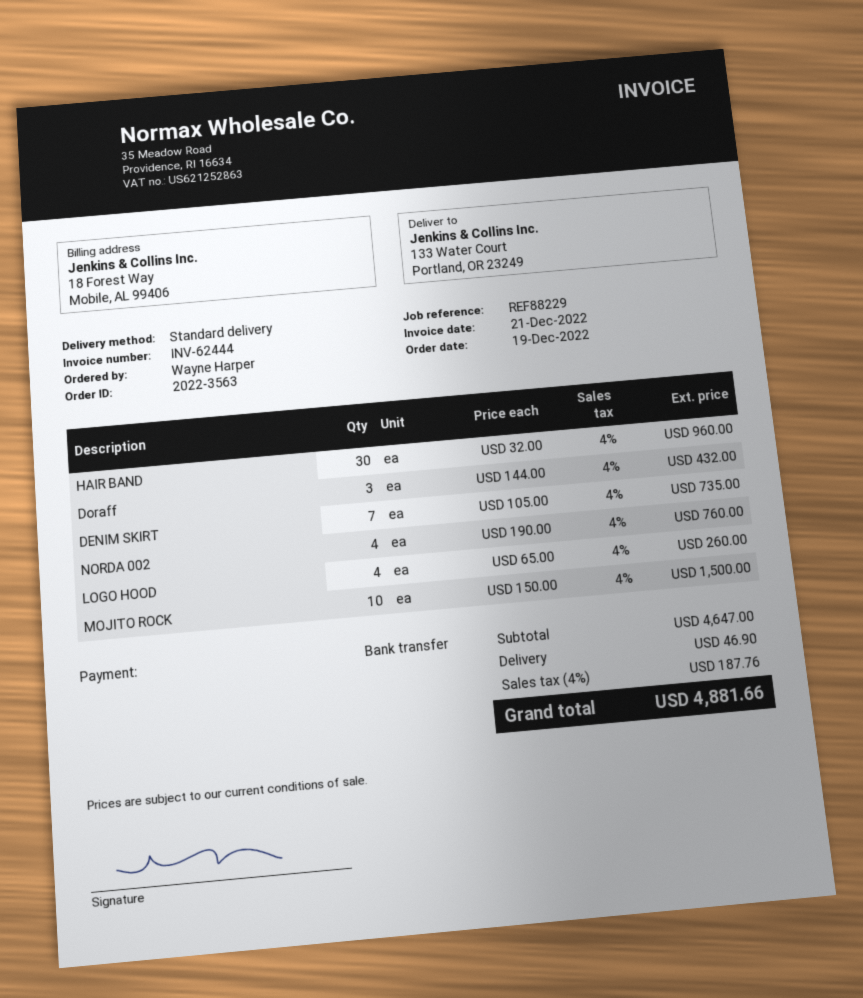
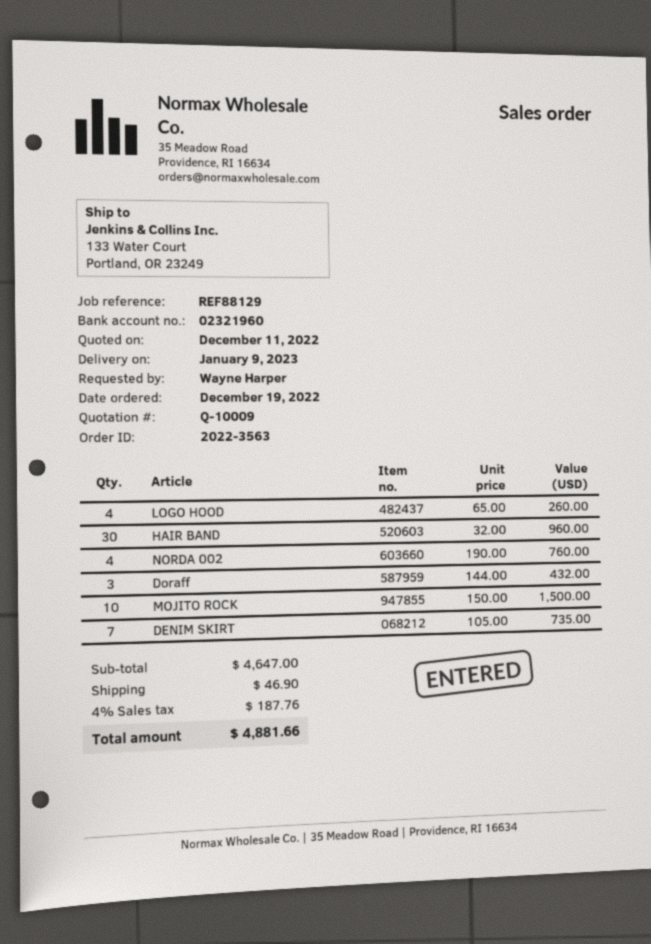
reference: REF88229 -> REF88129

